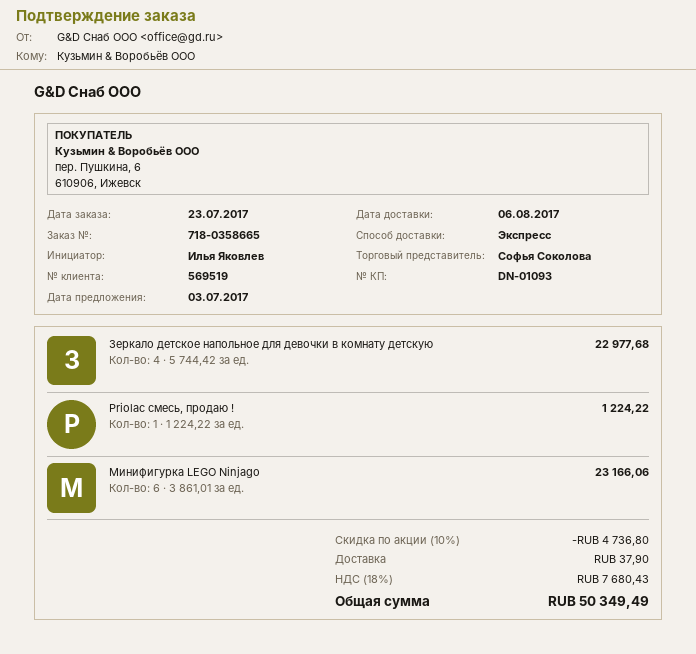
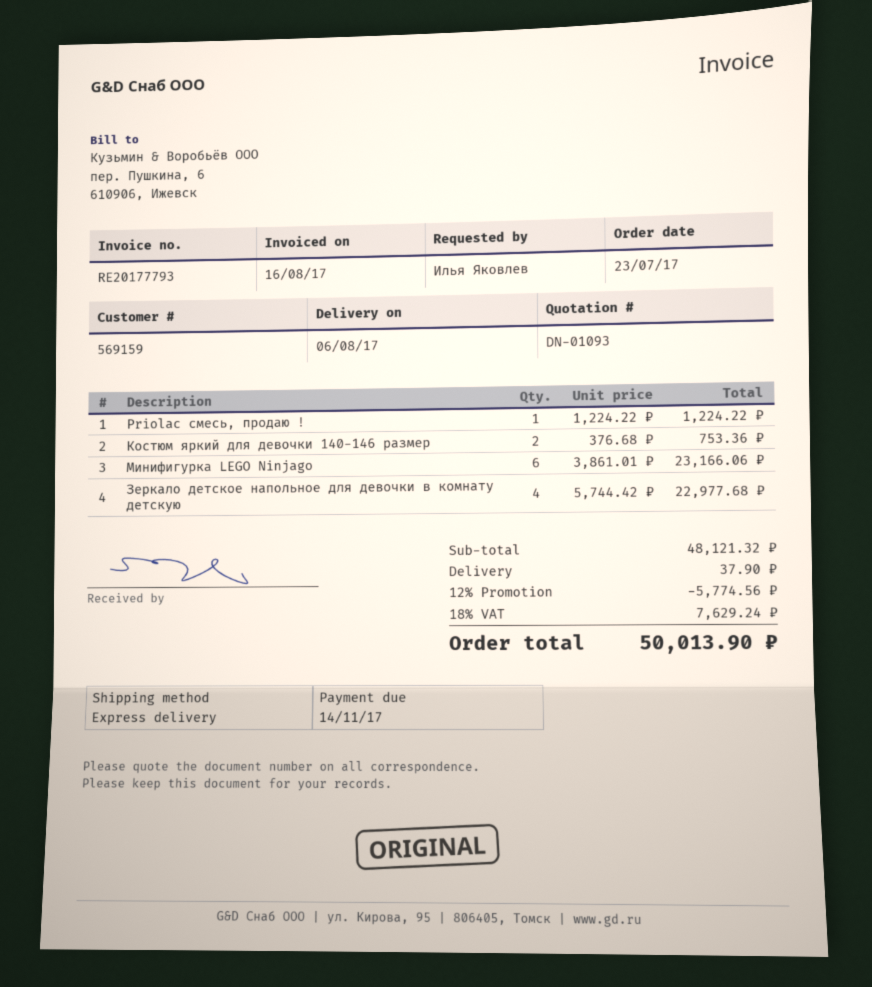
customer number: 569519 -> 569159
Костюм яркий для девочки 140-146 размер: none -> 2 x 376.68 = 753.36
discount: 10% = 4736.80 -> 12% = 5774.56
tax: 18% = 7680.43 -> 18% = 7629.24
total: 50349.49 -> 50013.90

